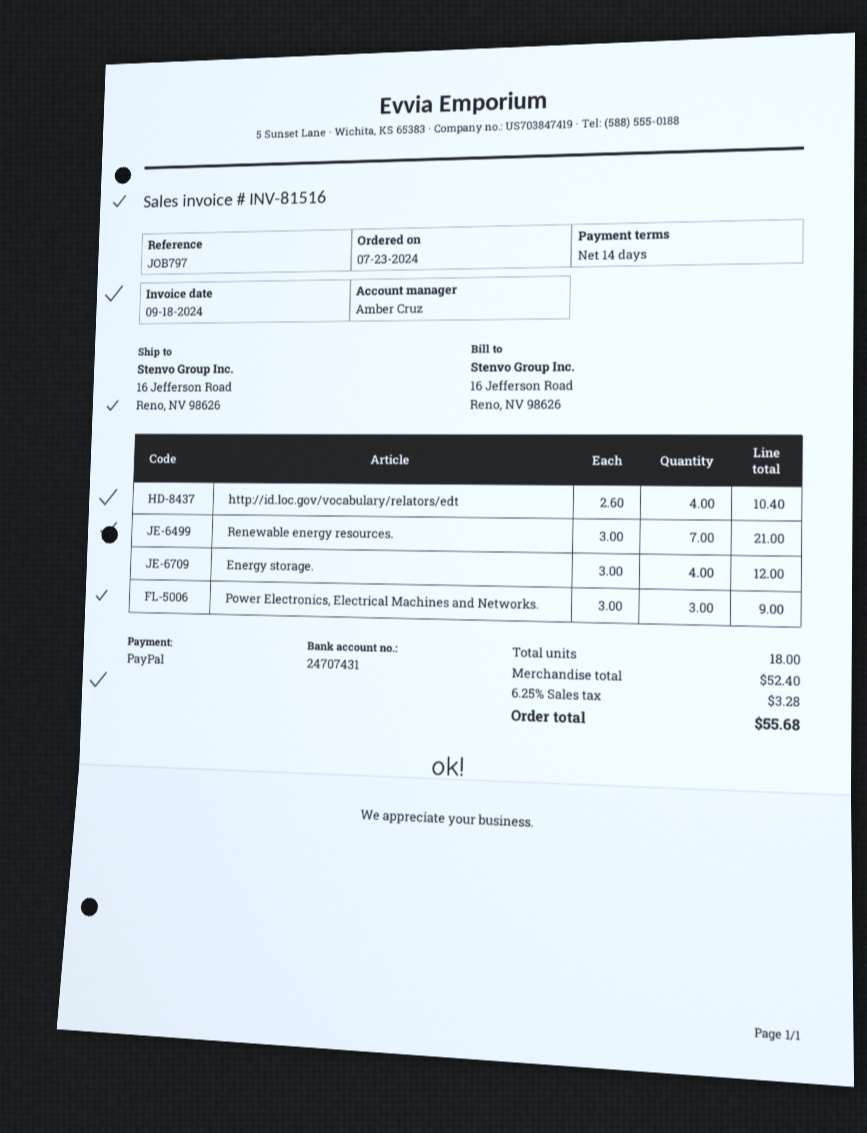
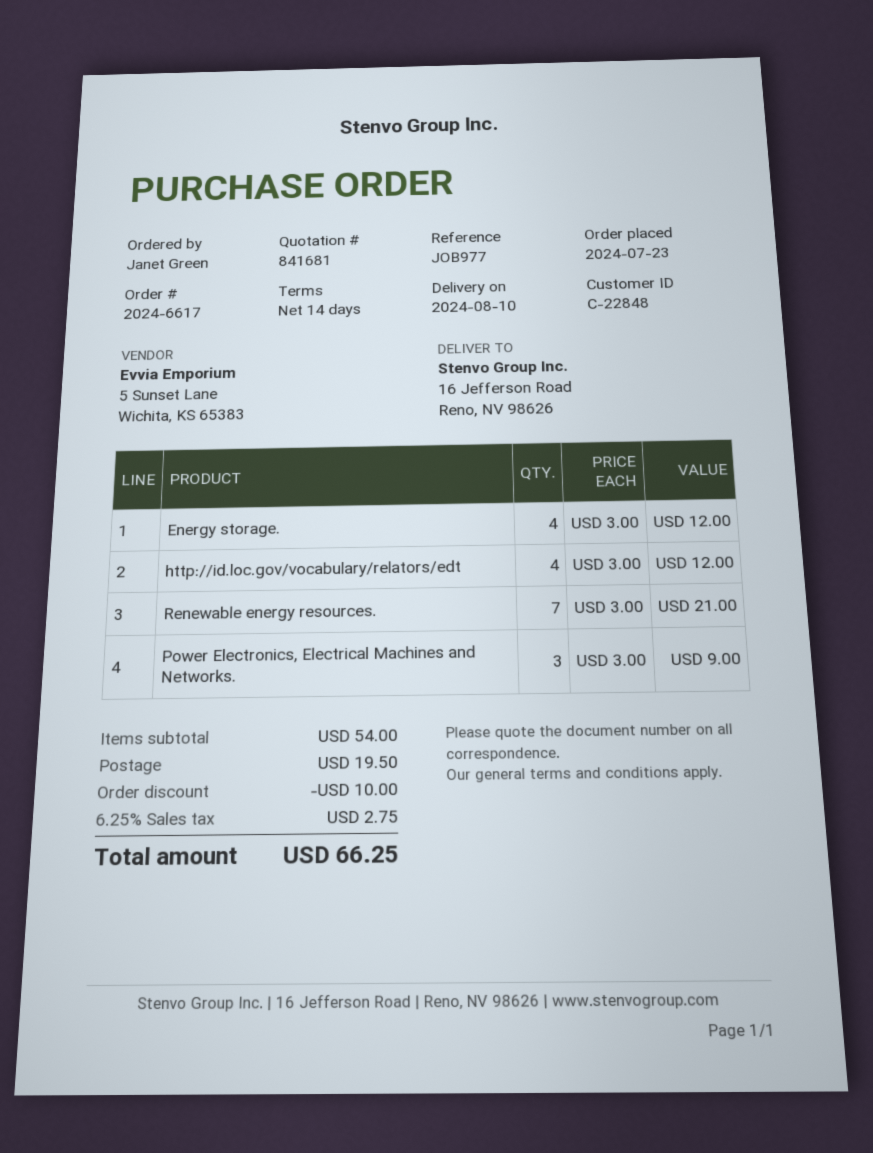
reference: JOB797 -> JOB977
http://id.loc.gov/vocabulary/relators/edt: 4 x 2.60 = 10.40 -> 4 x 3.00 = 12.00
subtotal: 52.40 -> 54.00
discount: none -> 10.00
shipping: none -> 19.50
tax: 6.25% = 3.28 -> 6.25% = 2.75
total: 55.68 -> 66.25

